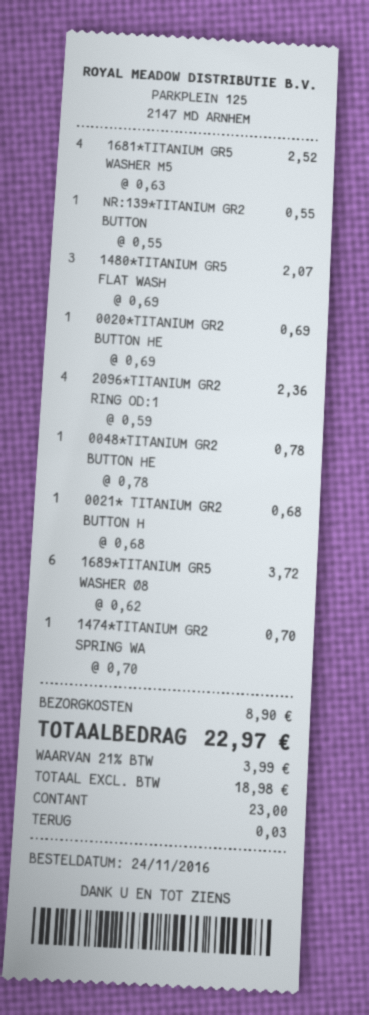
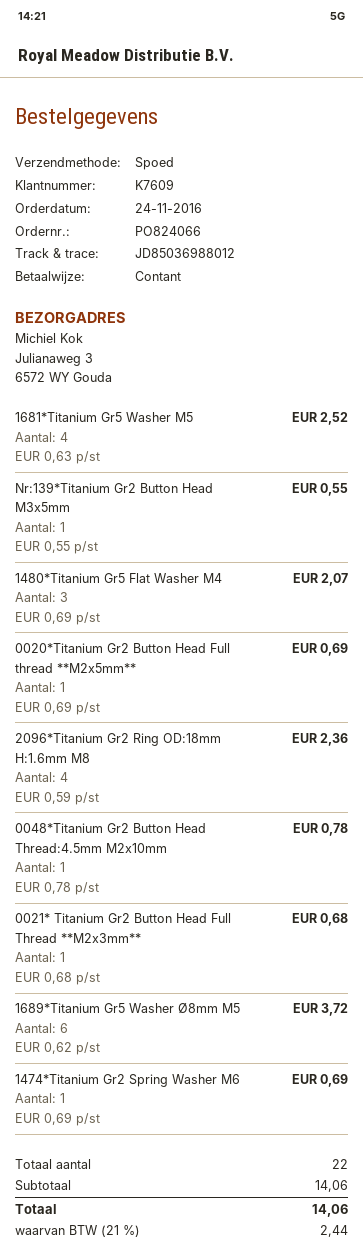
1474*TITANIUM GR2 SPRING WA: 1 x 0.70 = 0.70 -> 1 x 0.69 = 0.69
shipping: 8.90 -> none
tax: 21% = 3.99 -> 21% = 2.44
total: 22.97 -> 14.06

